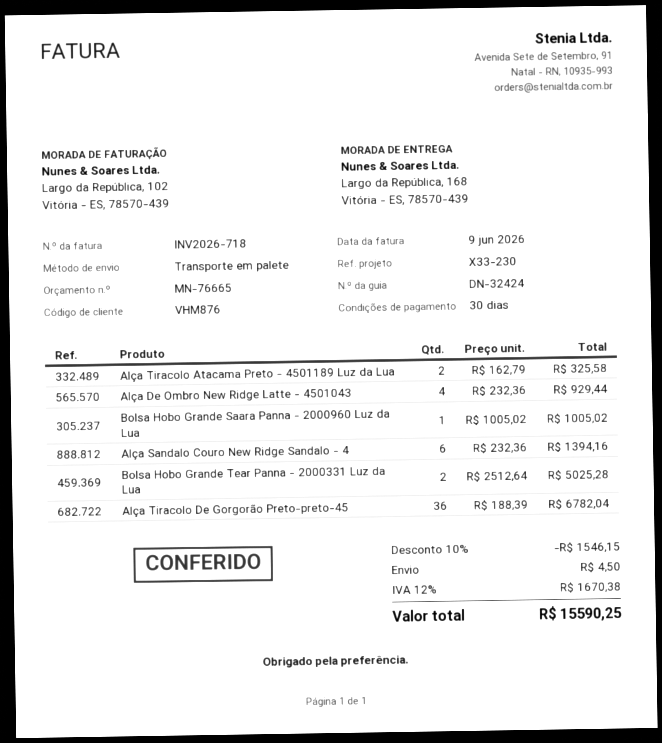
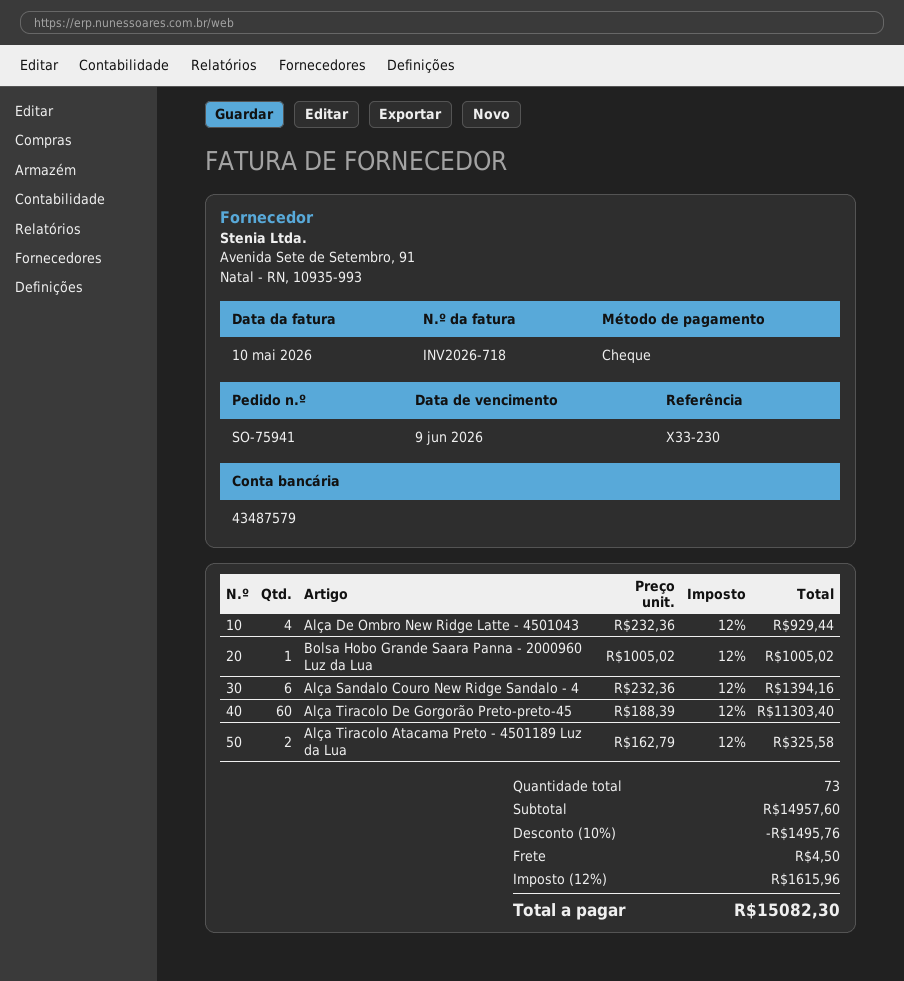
invoice date: 2026-06-09 -> 2026-05-10
Bolsa Hobo Grande Tear Panna - 2000331 Luz da Lua: 2 x 2512.64 = 5025.28 -> none
Alça Tiracolo De Gorgorão Preto-preto-45: 36 x 188.39 = 6782.04 -> 60 x 188.39 = 11303.40
discount: 10% = 1546.15 -> 10% = 1495.76
tax: 12% = 1670.38 -> 12% = 1615.96
total: 15590.25 -> 15082.30

